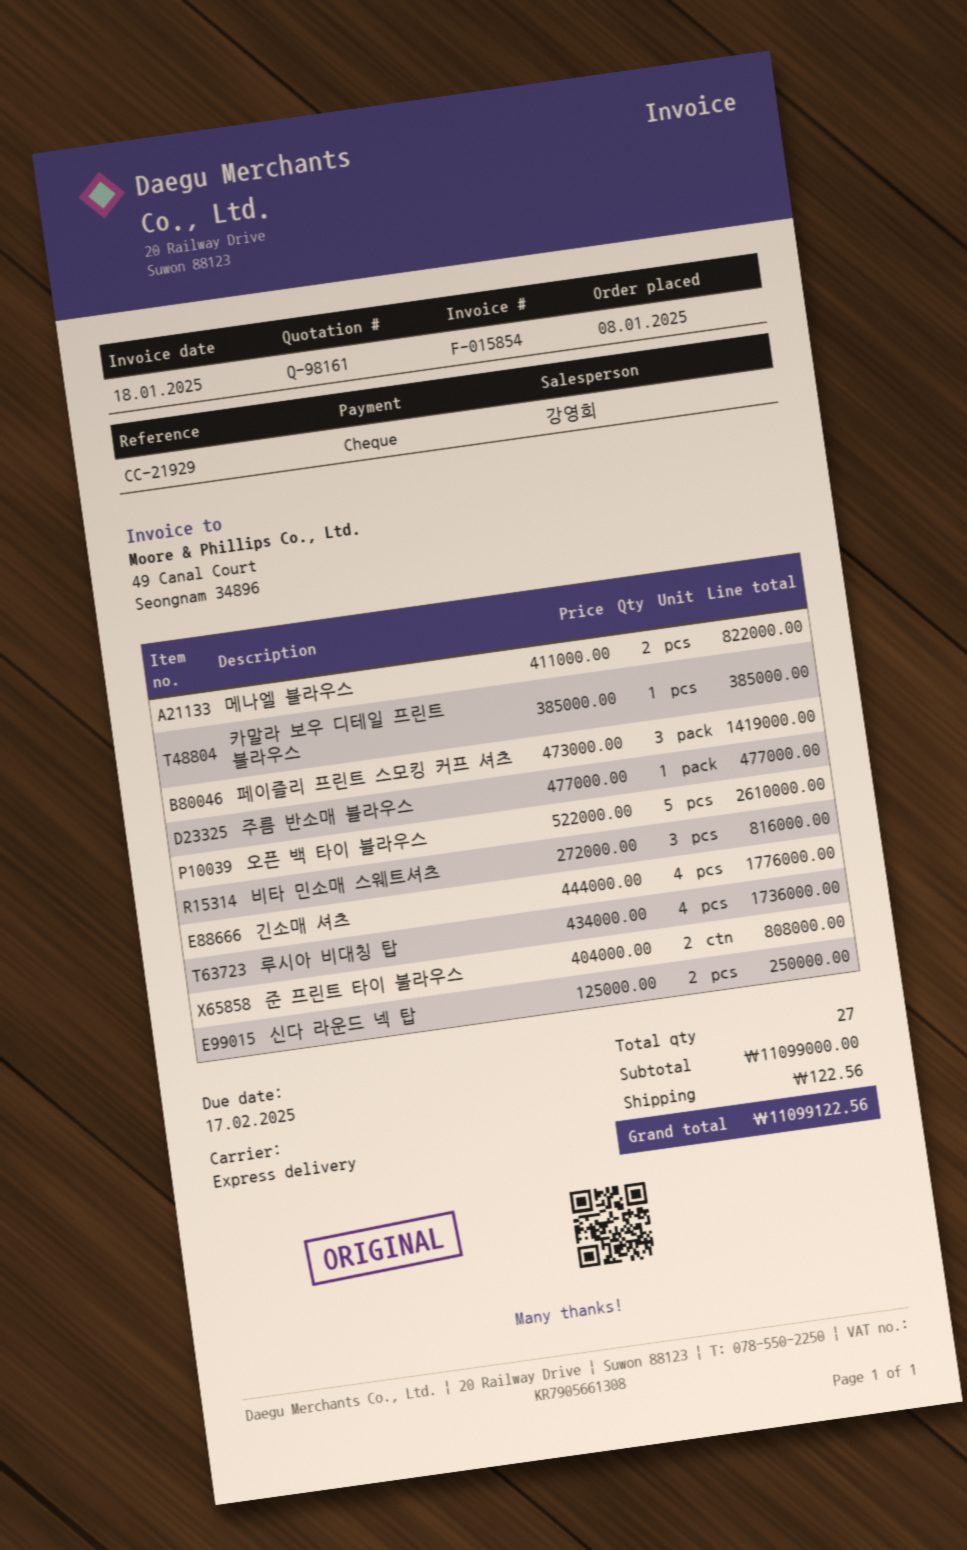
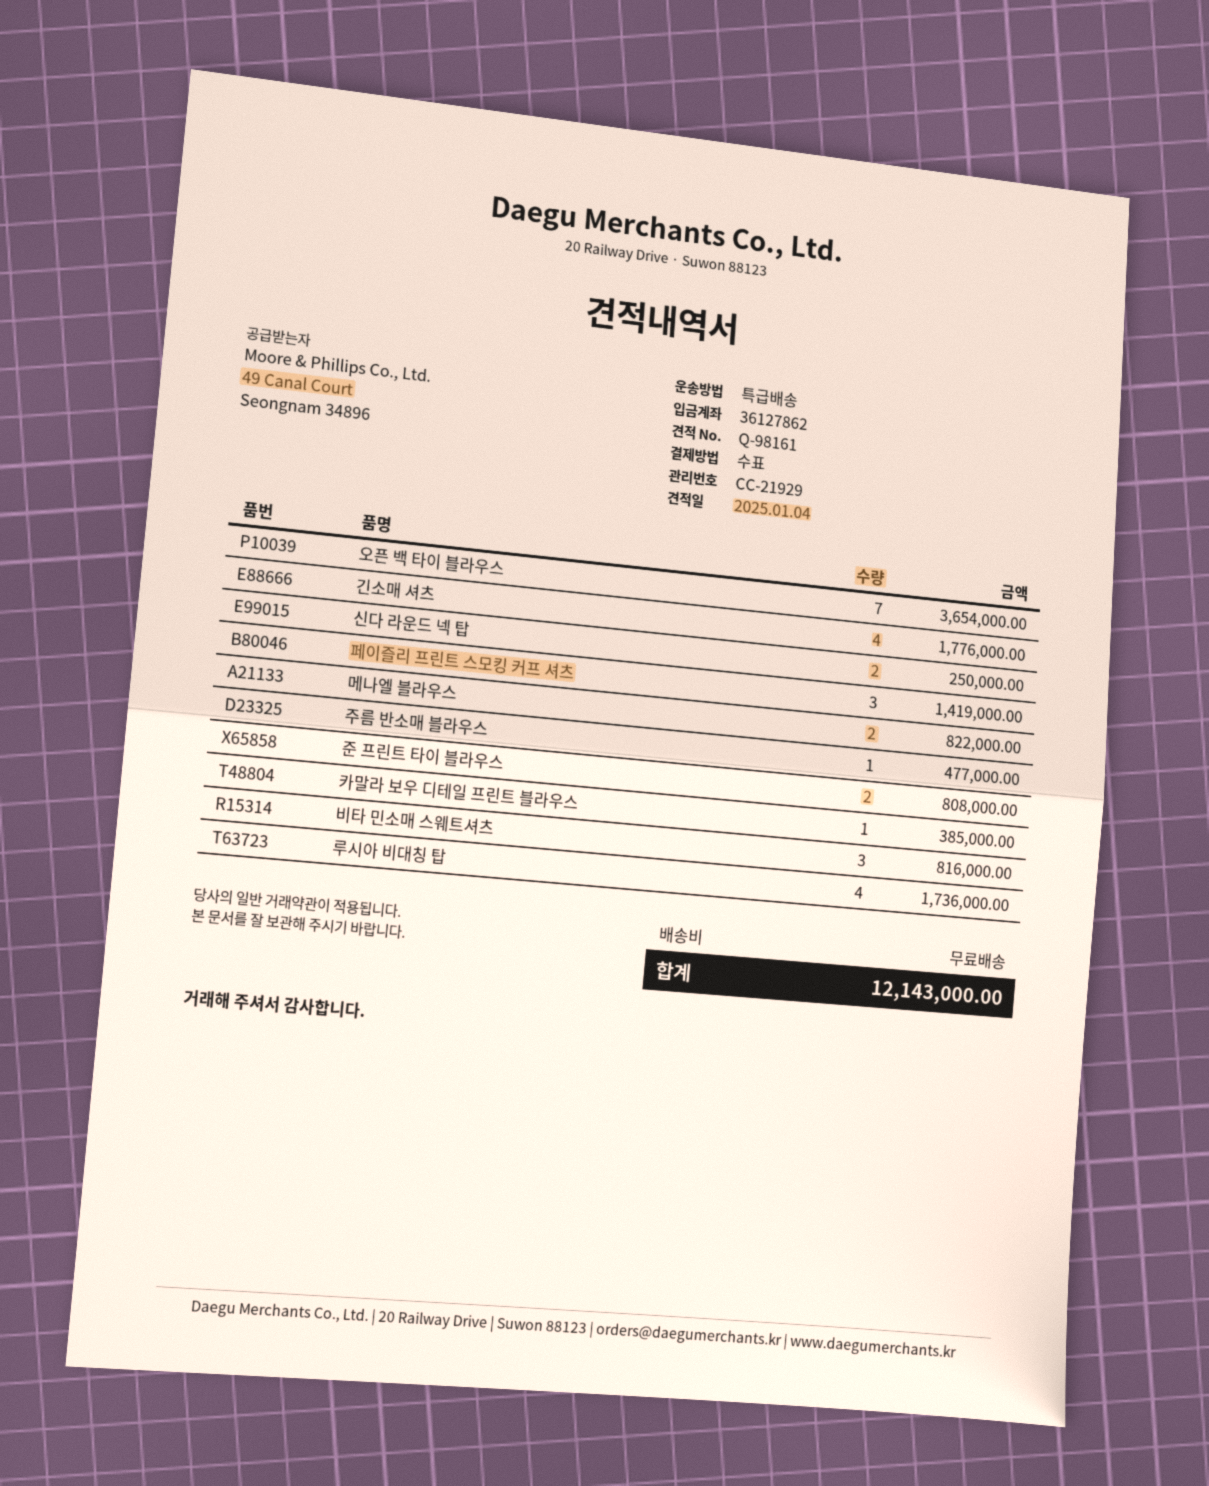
오픈 백 타이 블라우스: 5 for 2610000.00 -> 7 for 3654000.00
shipping: 122.56 -> 0.00
total: 11099122.56 -> 12143000.00

